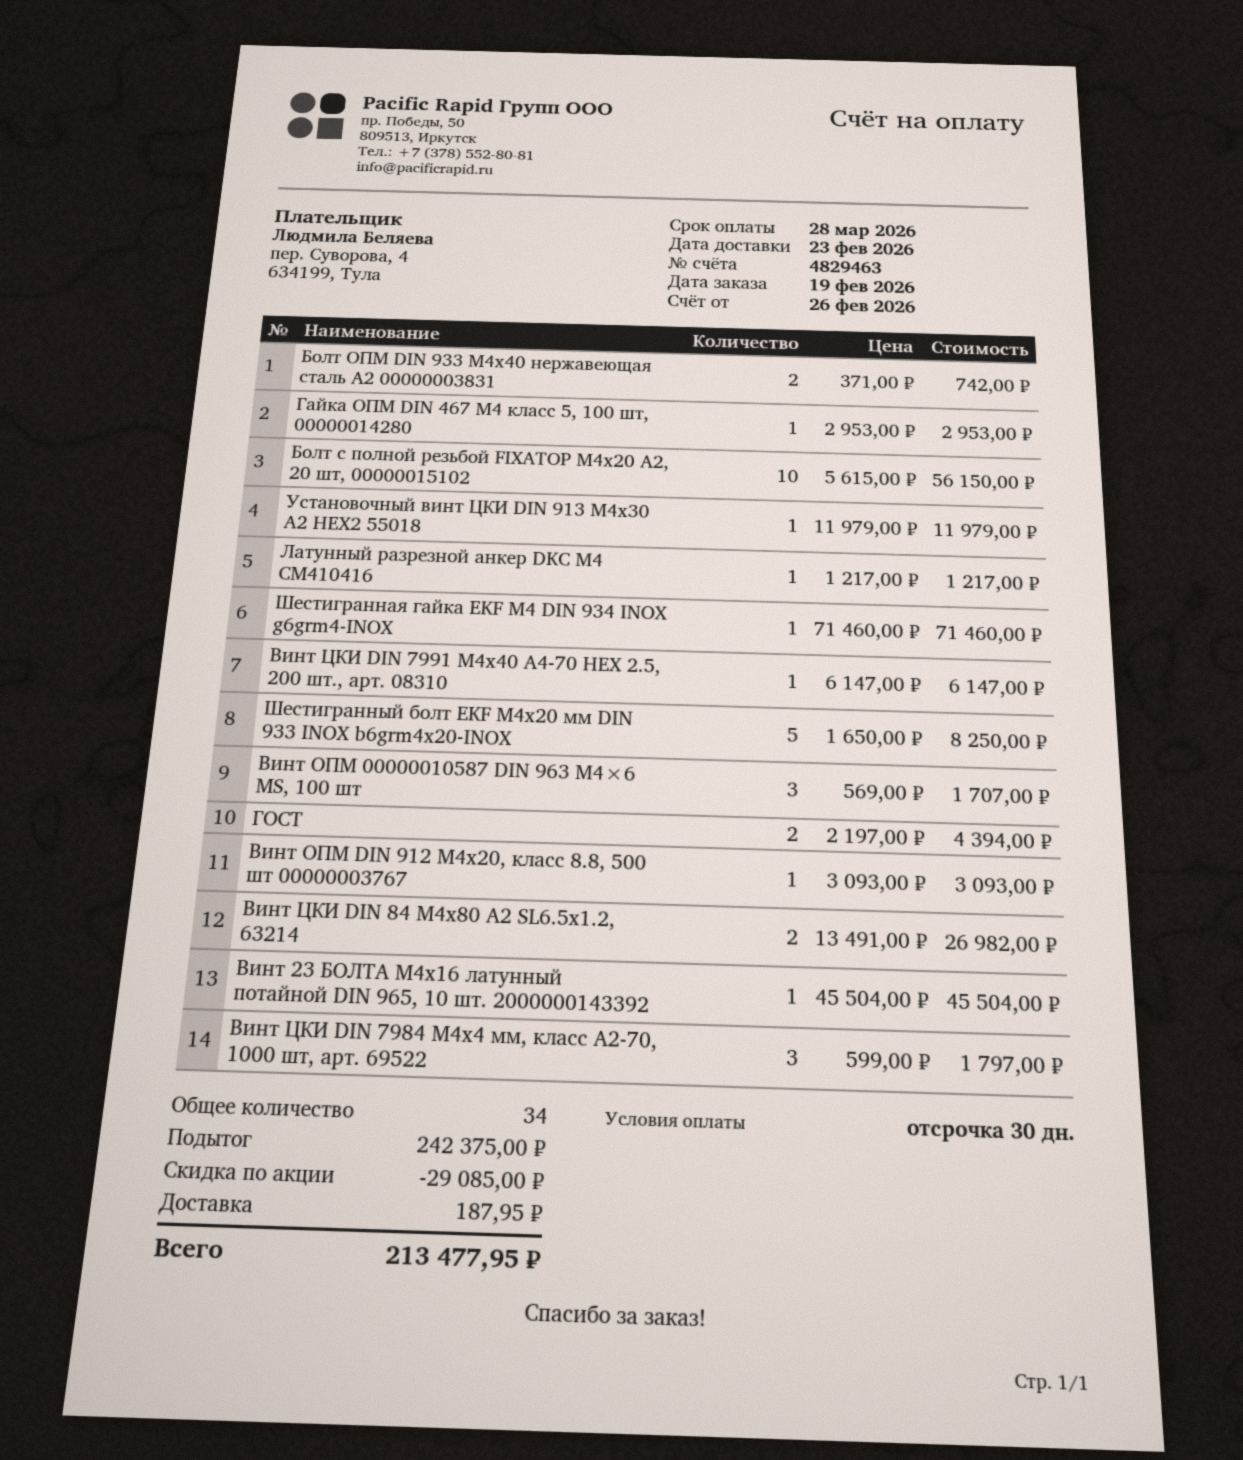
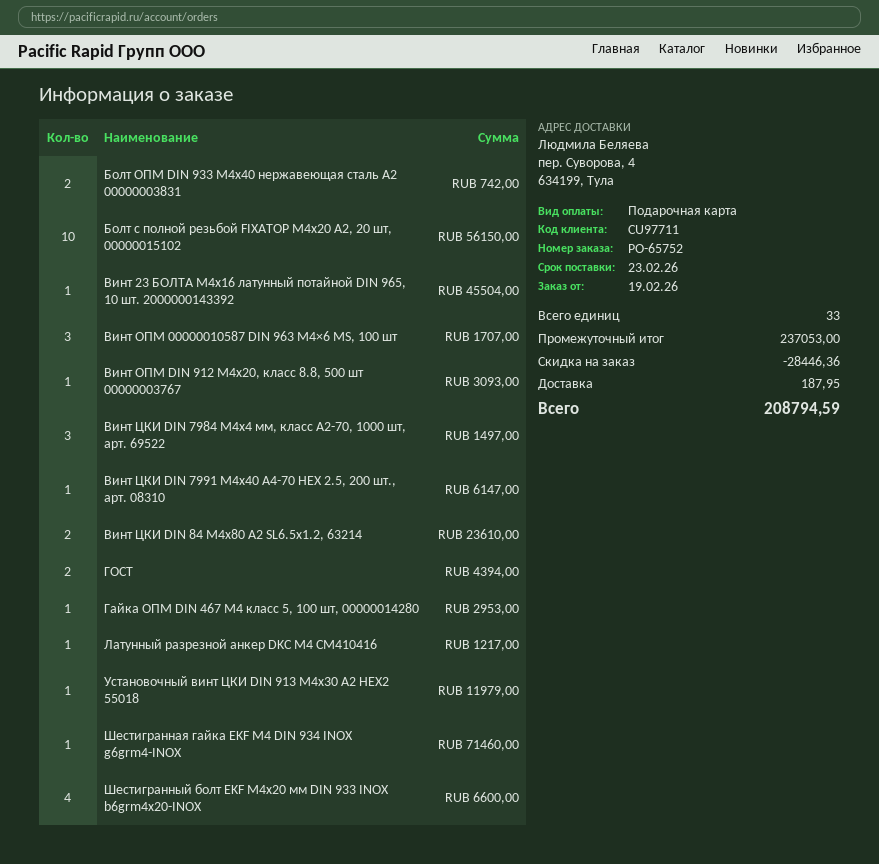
Шестигранный болт EKF М4x20 мм DIN 933 INOX b6grm4x20-INOX: 5 for 8250.00 -> 4 for 6600.00
Винт ЦКИ DIN 84 М4х80 A2 SL6.5x1.2, 63214: 2 for 26982.00 -> 2 for 23610.00
Винт ЦКИ DIN 7984 М4x4 мм, класс А2-70, 1000 шт, арт. 69522: 3 for 1797.00 -> 3 for 1497.00
total quantity: 34 -> 33
subtotal: 242375.00 -> 237053.00
discount: 29085.00 -> 28446.36
total: 213477.95 -> 208794.59

